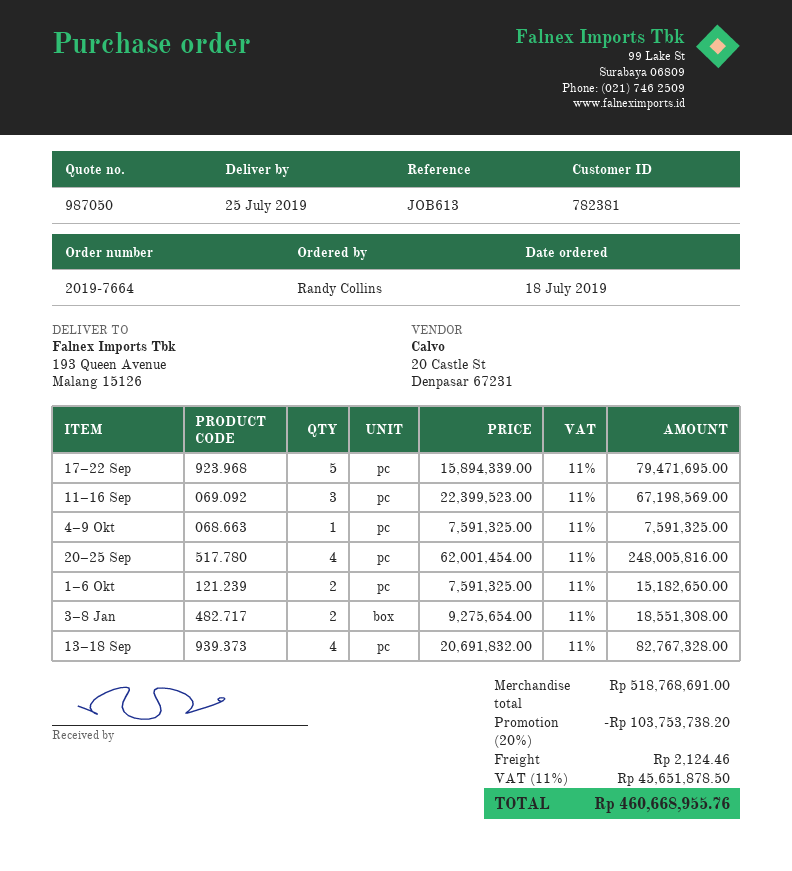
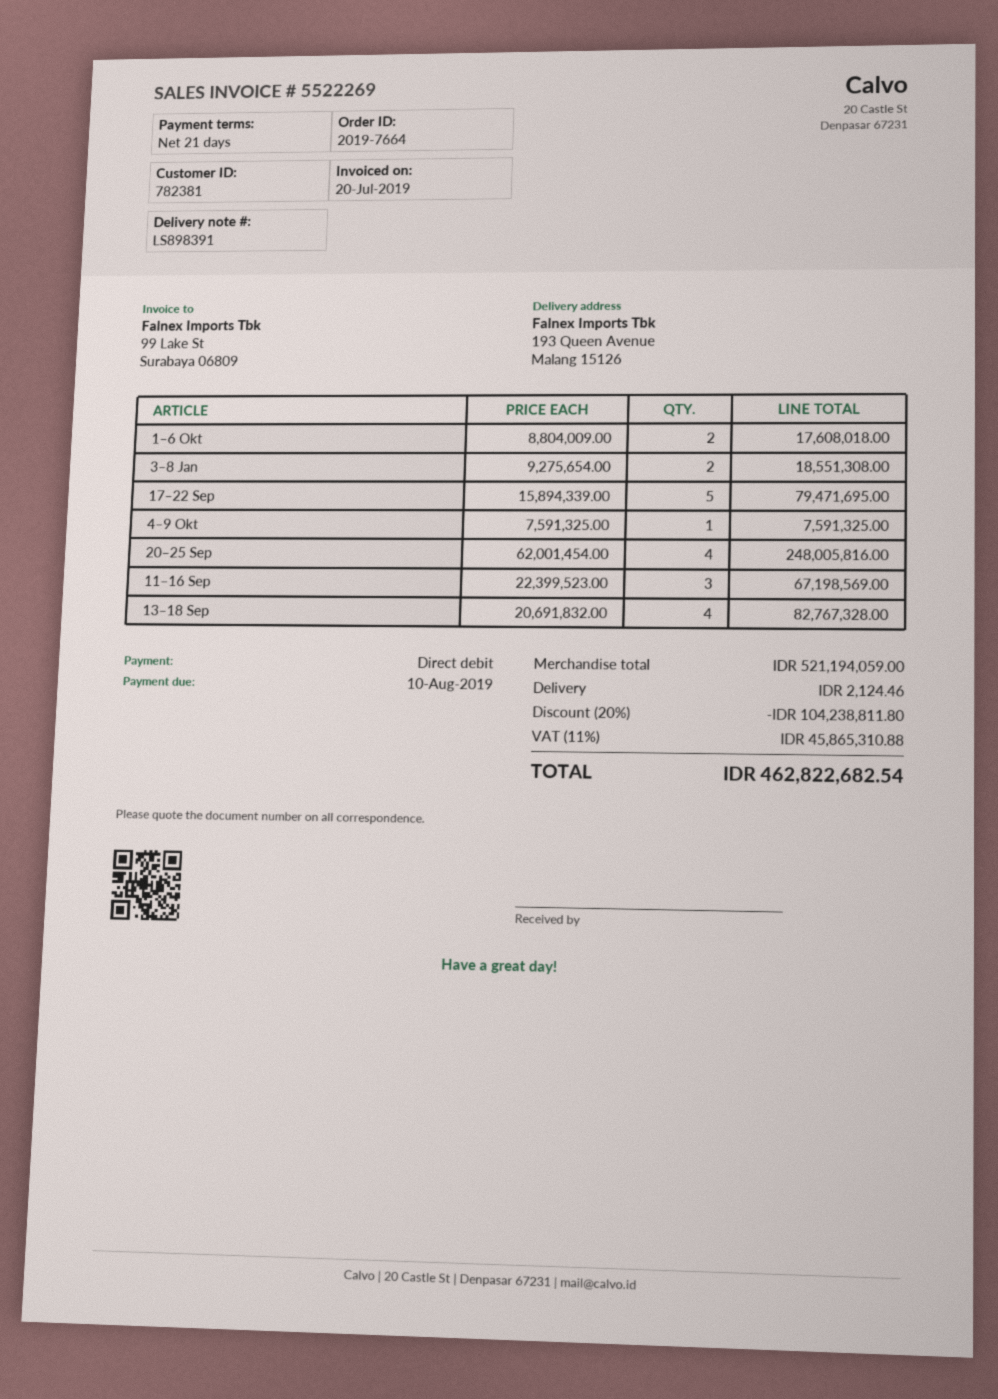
1–6 Okt: 2 x 7591325.00 = 15182650.00 -> 2 x 8804009.00 = 17608018.00
subtotal: 518768691.00 -> 521194059.00
discount: 20% = 103753738.20 -> 20% = 104238811.80
tax: 11% = 45651878.50 -> 11% = 45865310.88
total: 460668955.76 -> 462822682.54

